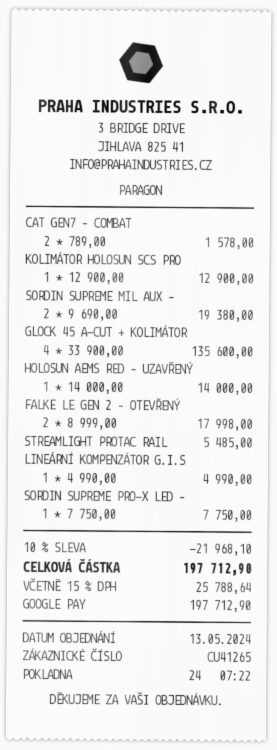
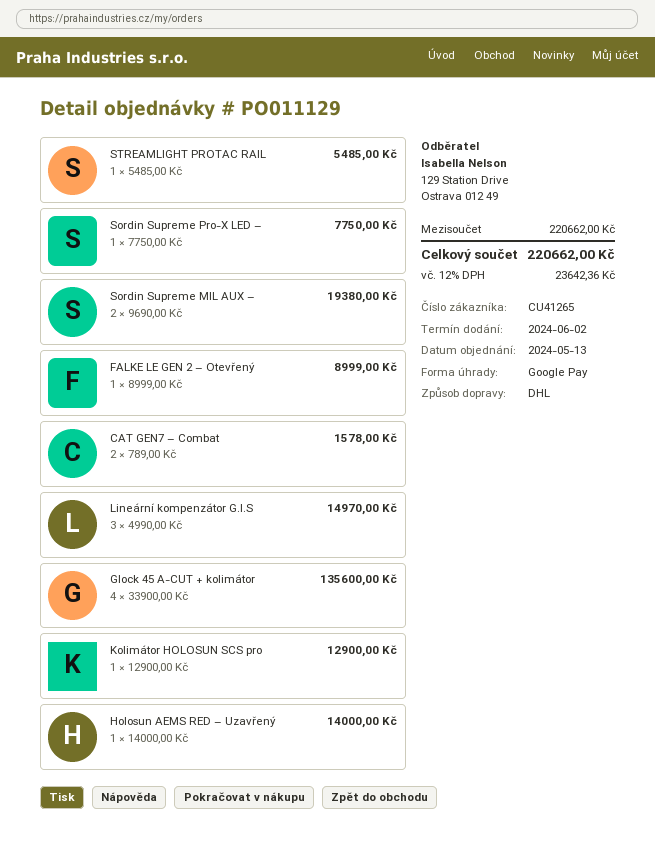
FALKE LE GEN 2 – OTEVŘENÝ: 2 x 8999.00 = 17998.00 -> 1 x 8999.00 = 8999.00
LINEÁRNÍ KOMPENZÁTOR G.I.S: 1 x 4990.00 = 4990.00 -> 3 x 4990.00 = 14970.00
discount: 10% = 21968.10 -> none
tax: 15% = 25788.64 -> 12% = 23642.36
total: 197712.90 -> 220662.00

